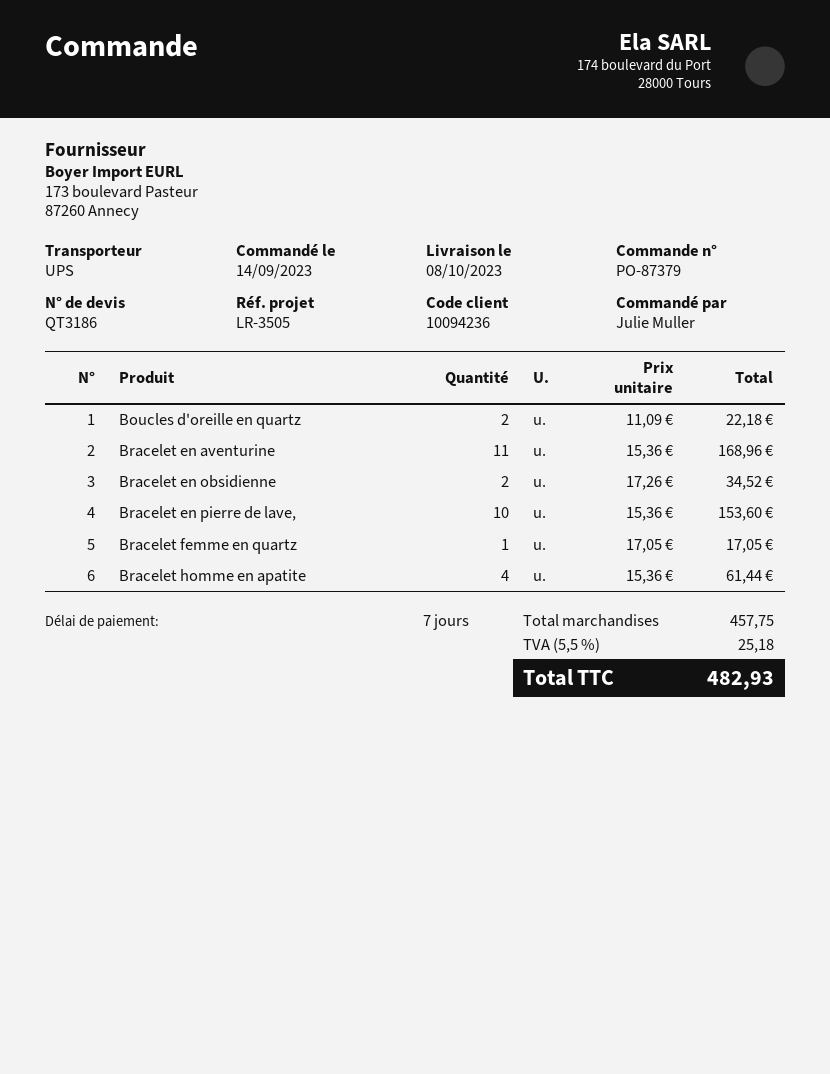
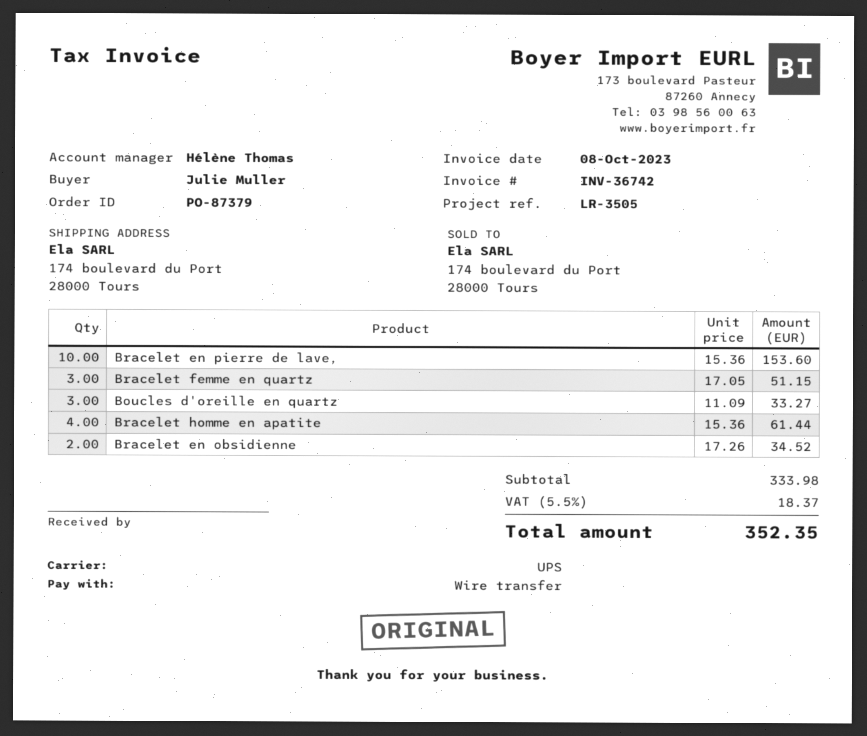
Boucles d'oreille en quartz: 2 x 11.09 = 22.18 -> 3 x 11.09 = 33.27
Bracelet en aventurine: 11 x 15.36 = 168.96 -> none
Bracelet femme en quartz: 1 x 17.05 = 17.05 -> 3 x 17.05 = 51.15
subtotal: 457.75 -> 333.98
tax: 5.5% = 25.18 -> 5.5% = 18.37
total: 482.93 -> 352.35

